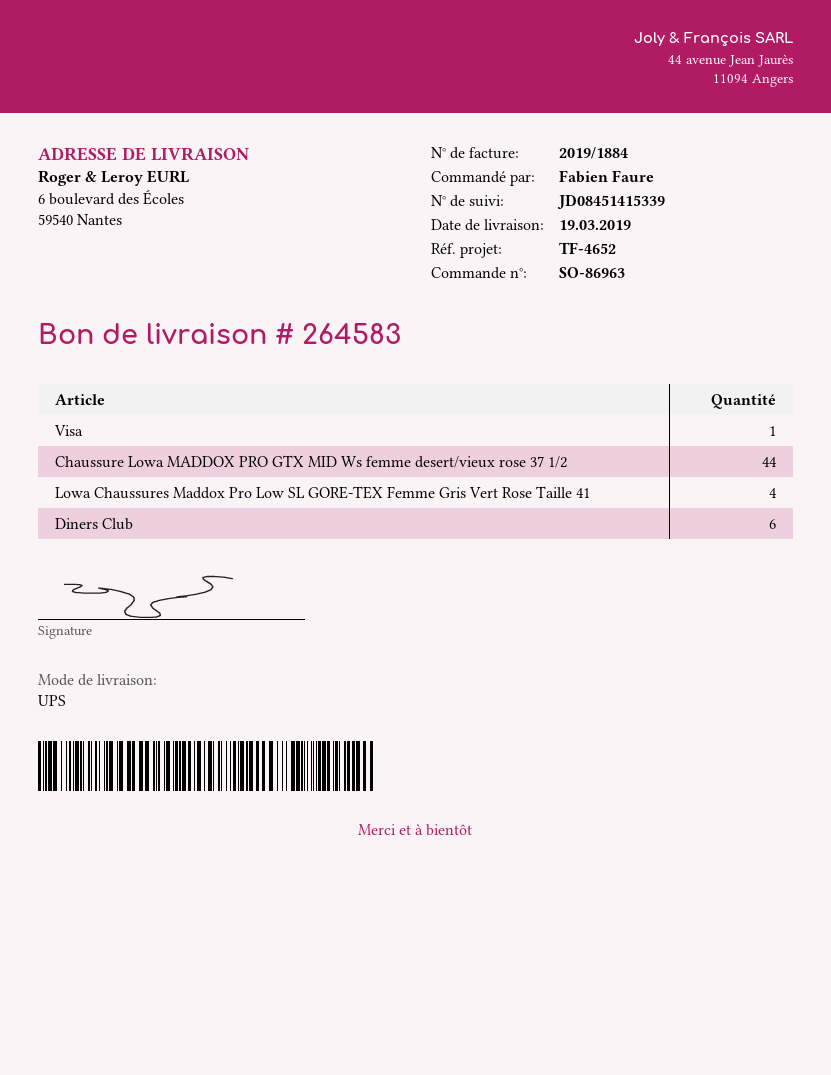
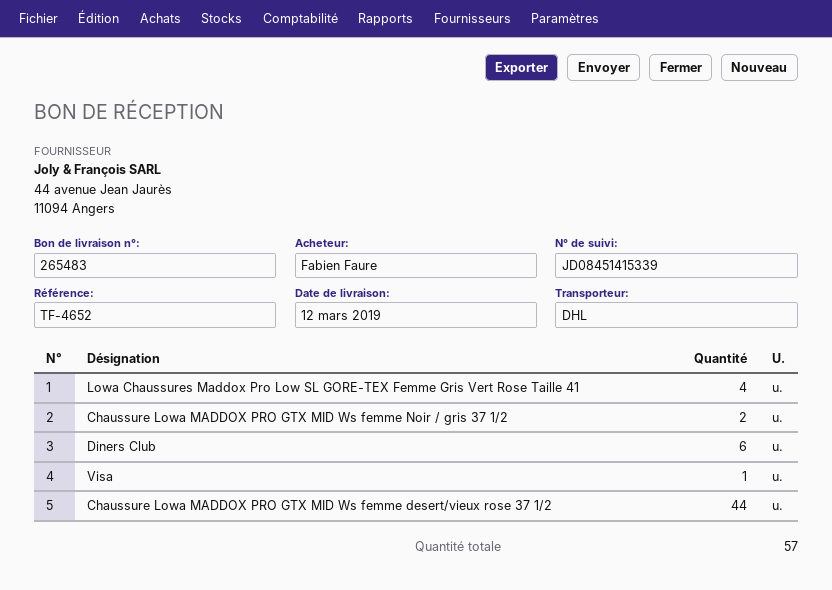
delivery note number: 264583 -> 265483
delivery date: 2019-03-19 -> 2019-03-12
shipping method: UPS -> DHL
Chaussure Lowa MADDOX PRO GTX MID Ws femme Noir / gris 37 1/2: none -> 2

